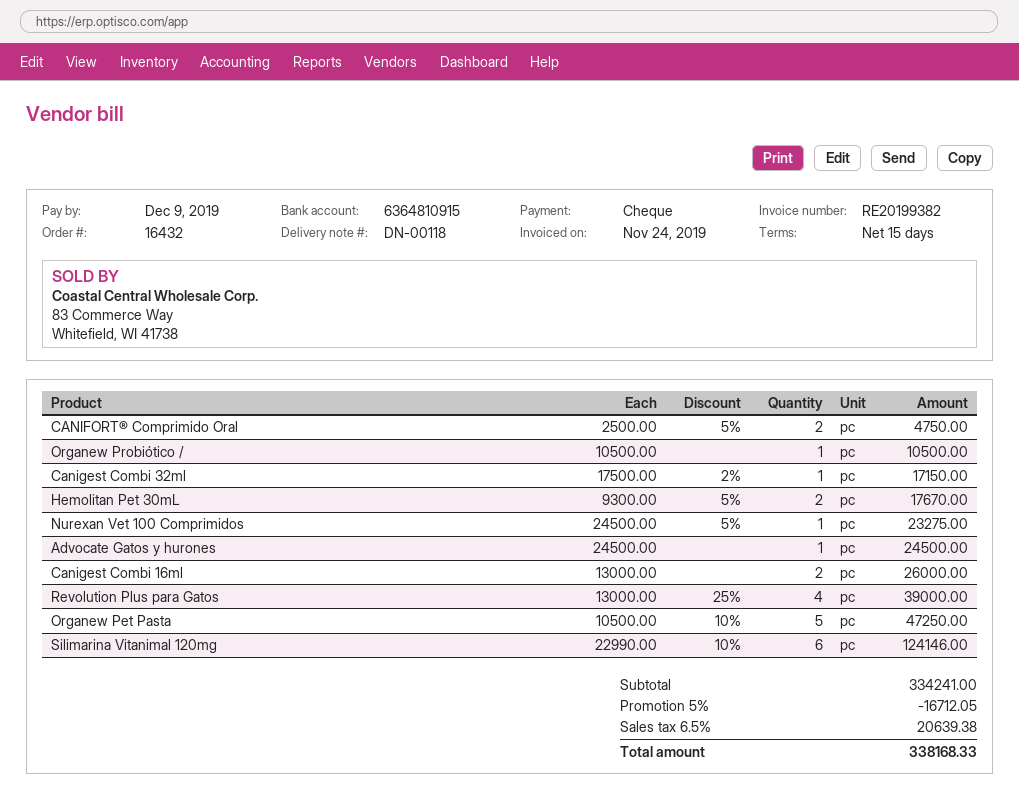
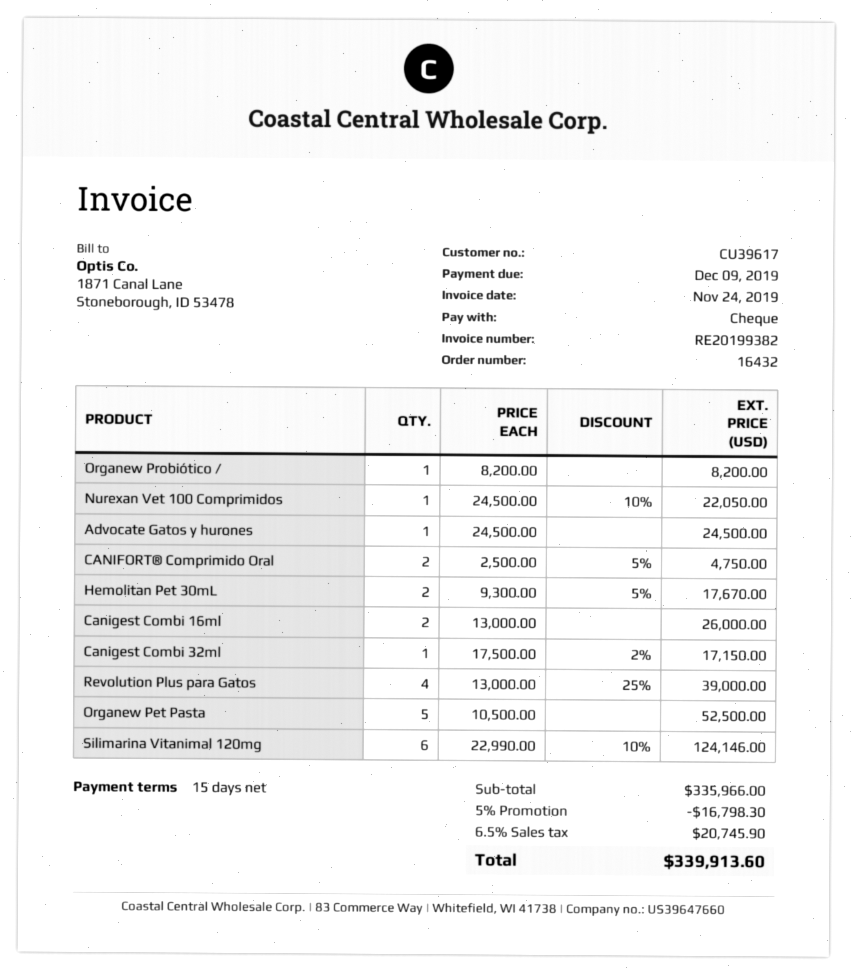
Organew Probiótico /: 1 x 10500.00 = 10500.00 -> 1 x 8200.00 = 8200.00
Nurexan Vet 100 Comprimidos: 1 x 24500.00 - 5% = 23275.00 -> 1 x 24500.00 - 10% = 22050.00
Organew Pet Pasta: 5 x 10500.00 - 10% = 47250.00 -> 5 x 10500.00 = 52500.00
subtotal: 334241.00 -> 335966.00
discount: 5% = 16712.05 -> 5% = 16798.30
tax: 6.5% = 20639.38 -> 6.5% = 20745.90
total: 338168.33 -> 339913.60

